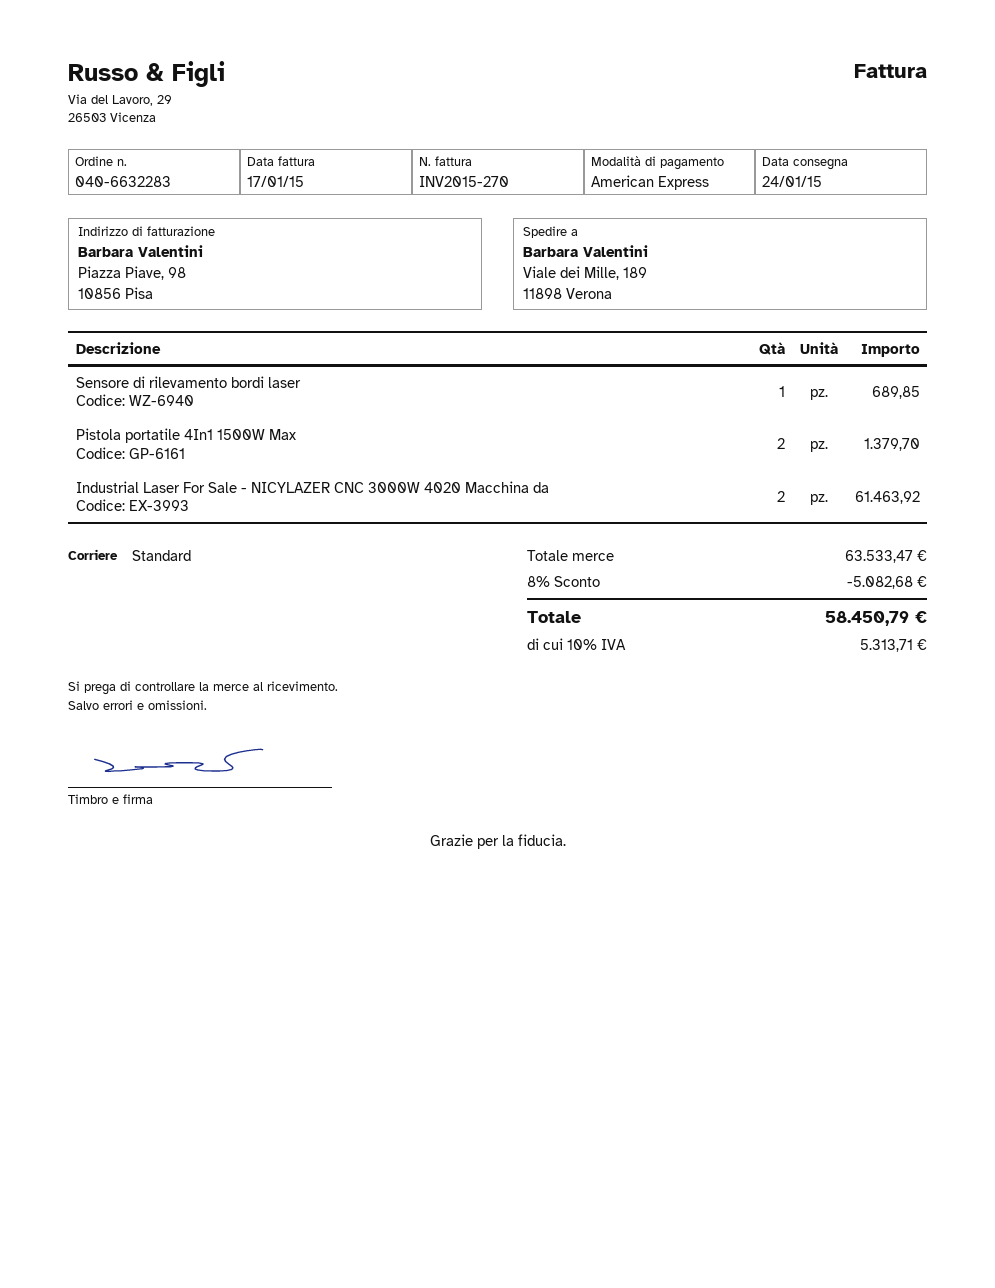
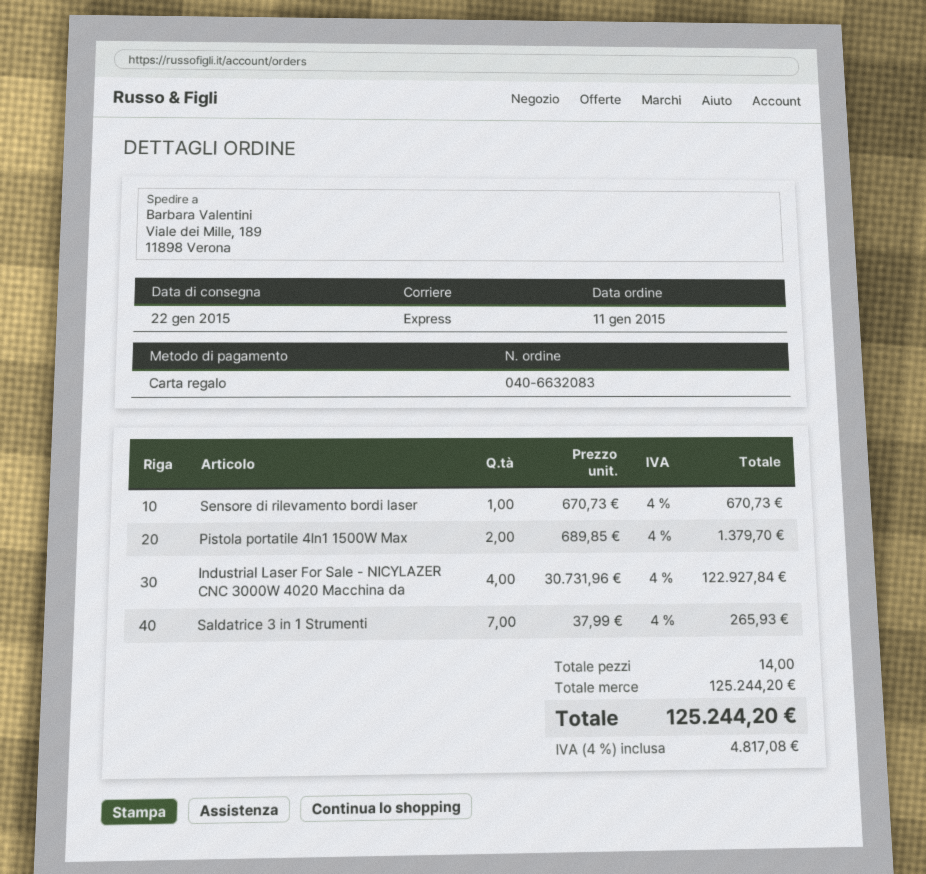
order number: 040-6632283 -> 040-6632083
delivery date: 2015-01-24 -> 2015-01-22
payment method: American Express -> gift card
shipping method: standard -> express
Sensore di rilevamento bordi laser: 1 for 689.85 -> 1 for 670.73
Industrial Laser For Sale - NICYLAZER CNC 3000W 4020 Macchina da: 2 for 61463.92 -> 4 for 122927.84
Saldatrice 3 in 1 Strumenti: none -> 7 for 265.93
subtotal: 63533.47 -> 125244.20
discount: 8% = 5082.68 -> none
tax: 10% = 5313.71 -> 4% = 4817.08
total: 58450.79 -> 125244.20

